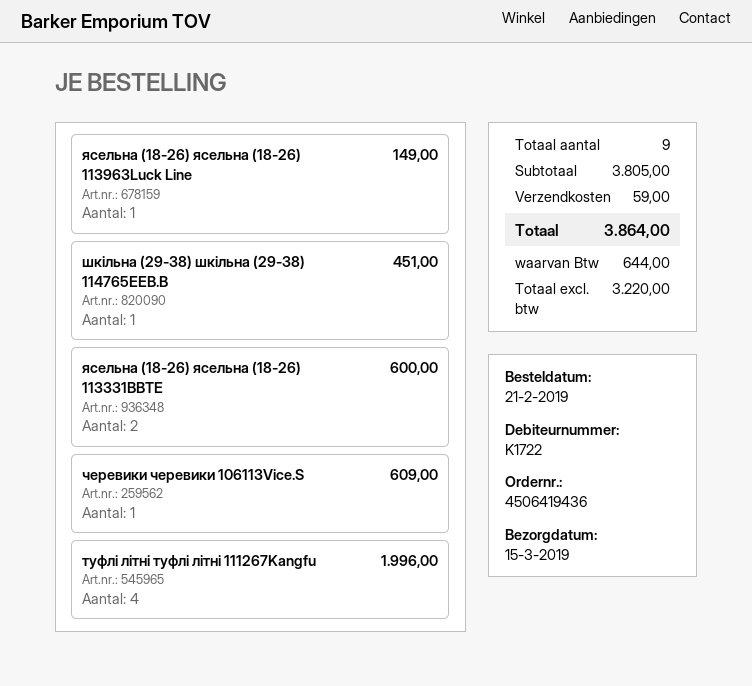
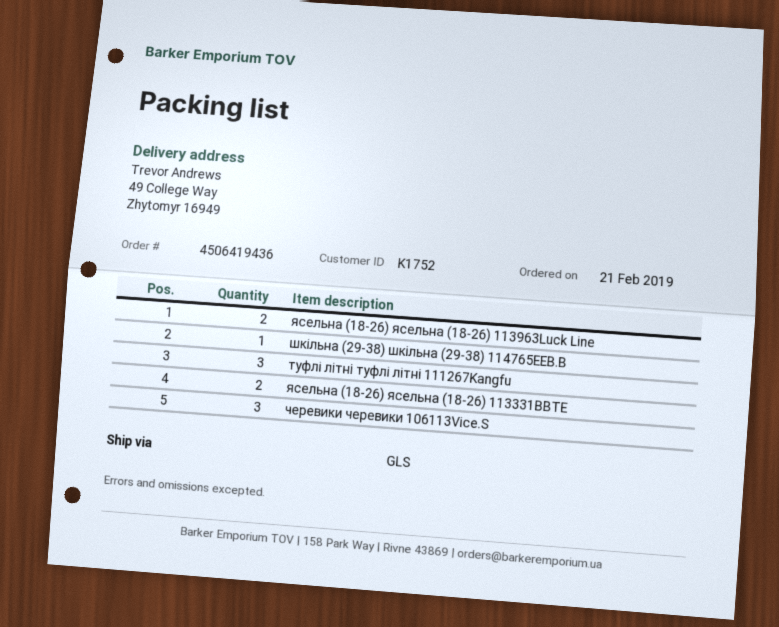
customer number: K1722 -> K1752
ясельна (18-26) ясельна (18-26) 113963Luck Line: 1 -> 2
черевики черевики 106113Vice.S: 1 -> 3
туфлі літні туфлі літні 111267Kangfu: 4 -> 3

